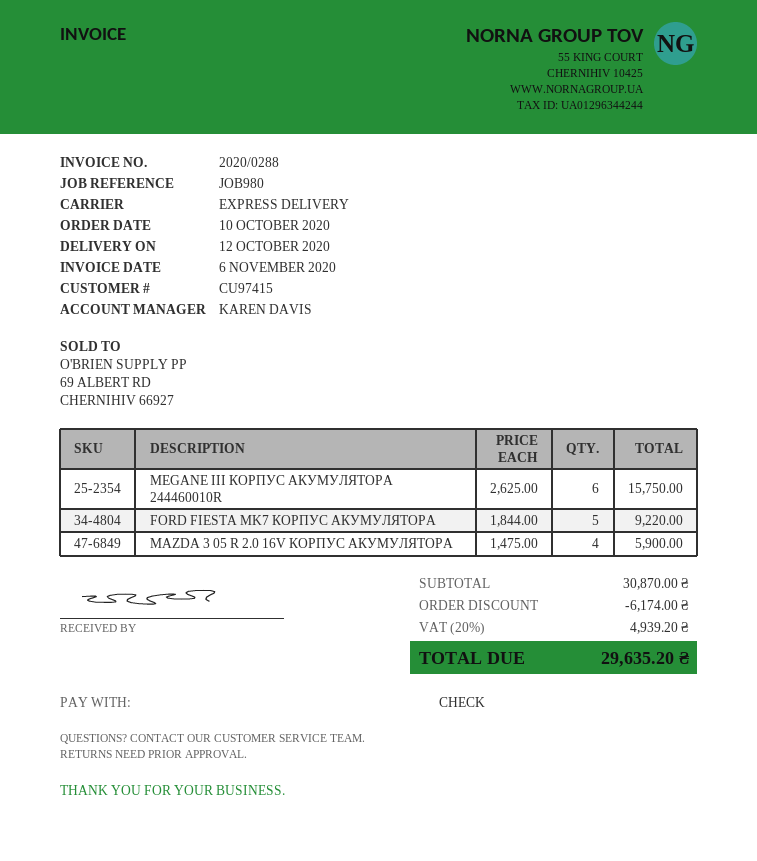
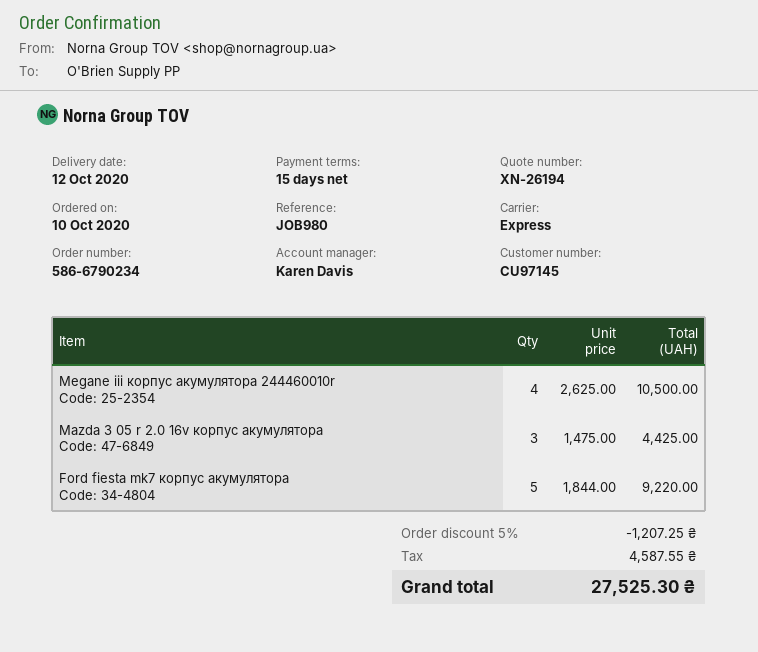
customer number: CU97415 -> CU97145
MEGANE III КОРПУС АКУМУЛЯТОРА 244460010R: 6 x 2625.00 = 15750.00 -> 4 x 2625.00 = 10500.00
MAZDA 3 05 R 2.0 16V КОРПУС АКУМУЛЯТОРА: 4 x 1475.00 = 5900.00 -> 3 x 1475.00 = 4425.00
discount: 6174.00 -> 1207.25
tax: 4939.20 -> 4587.55
total: 29635.20 -> 27525.30

